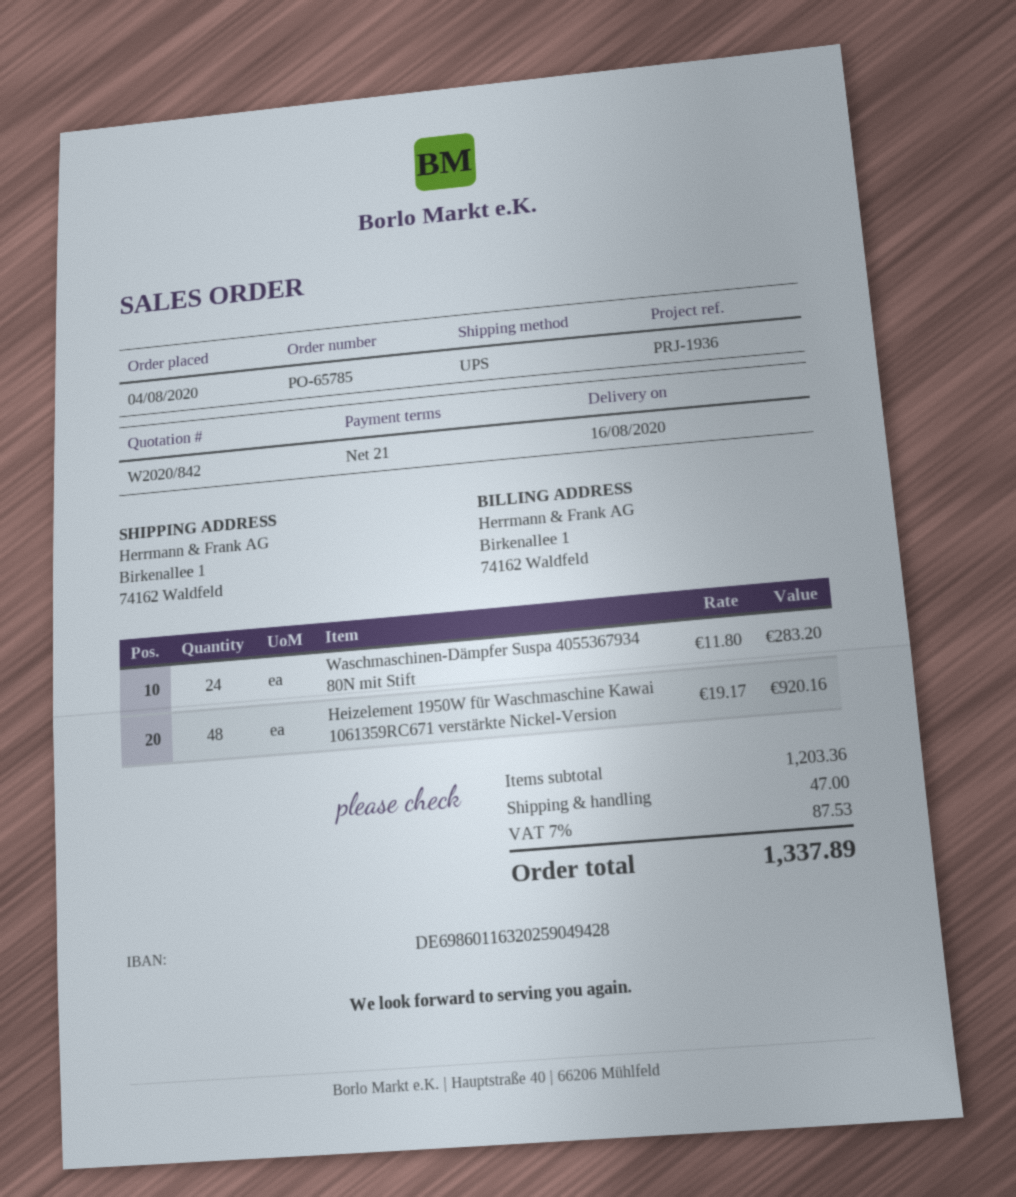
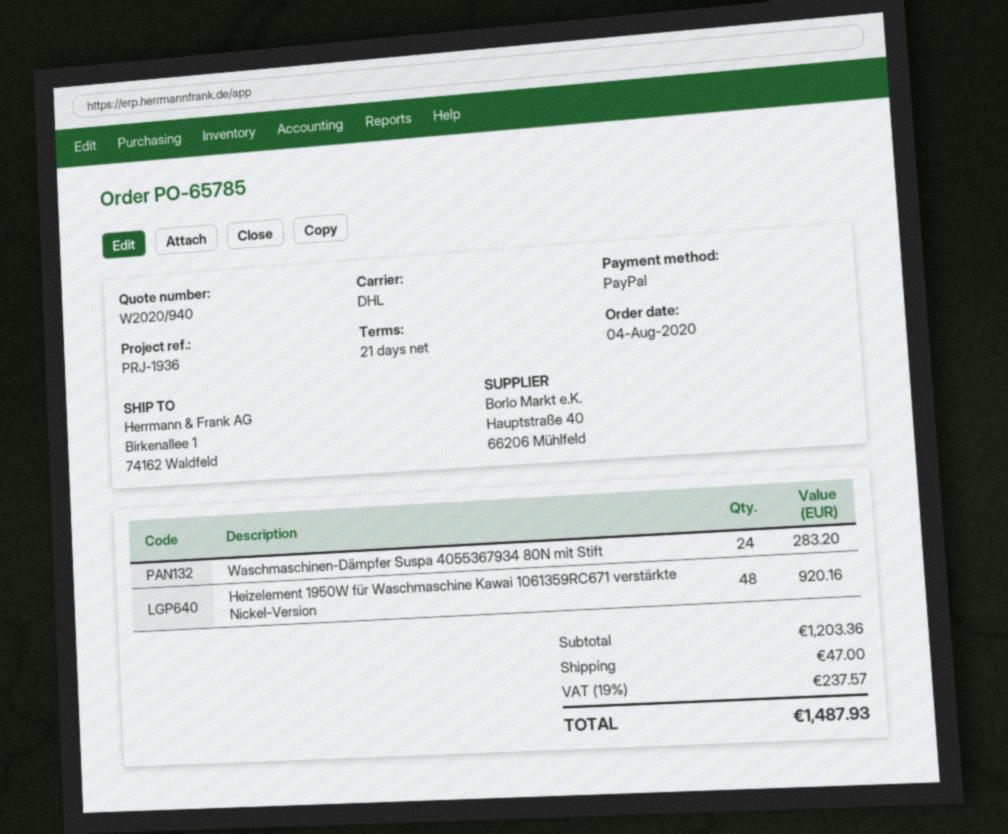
quote number: W2020/842 -> W2020/940
shipping method: UPS -> DHL
tax: 7% = 87.53 -> 19% = 237.57
total: 1337.89 -> 1487.93

